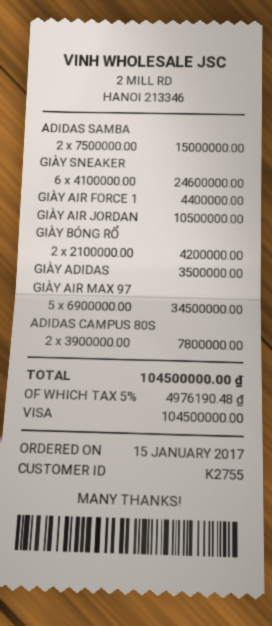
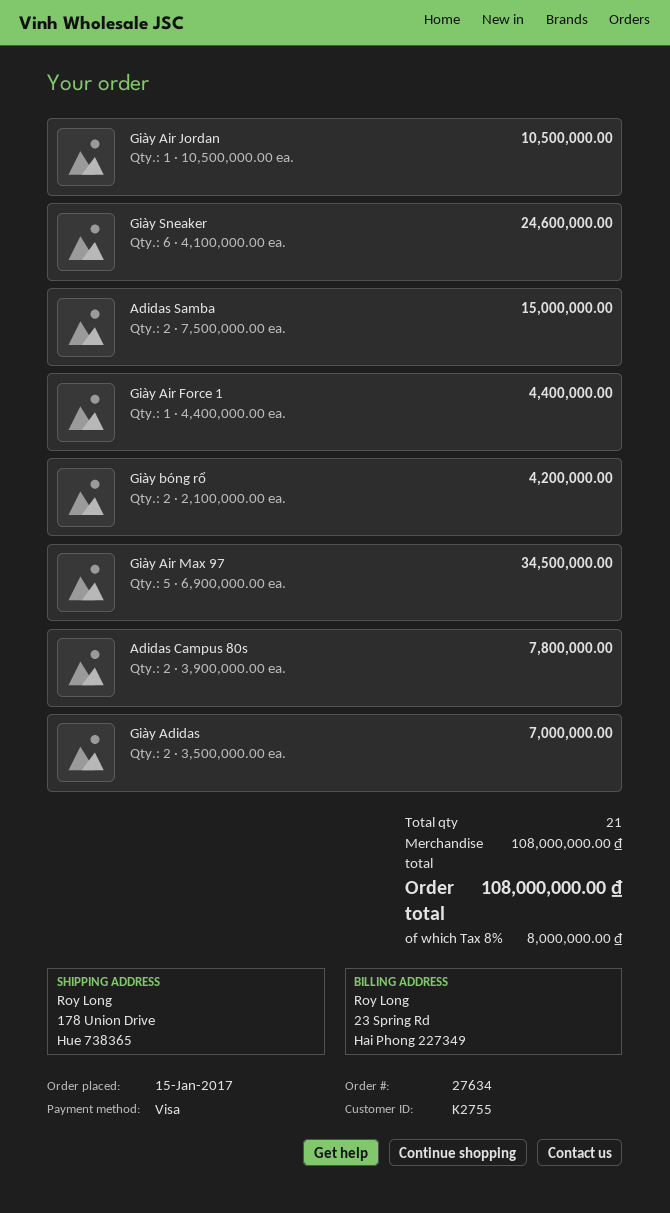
GIÀY ADIDAS: 1 x 3500000.00 = 3500000.00 -> 2 x 3500000.00 = 7000000.00
tax: 5% = 4976190.48 -> 8% = 8000000.00
total: 104500000.00 -> 108000000.00

